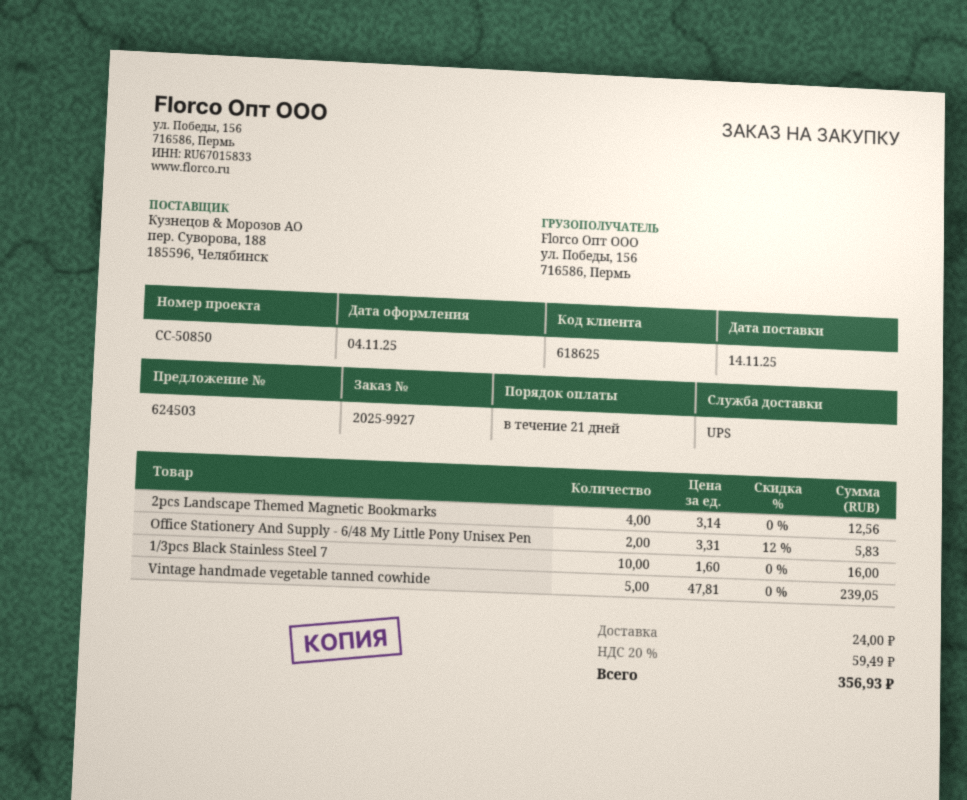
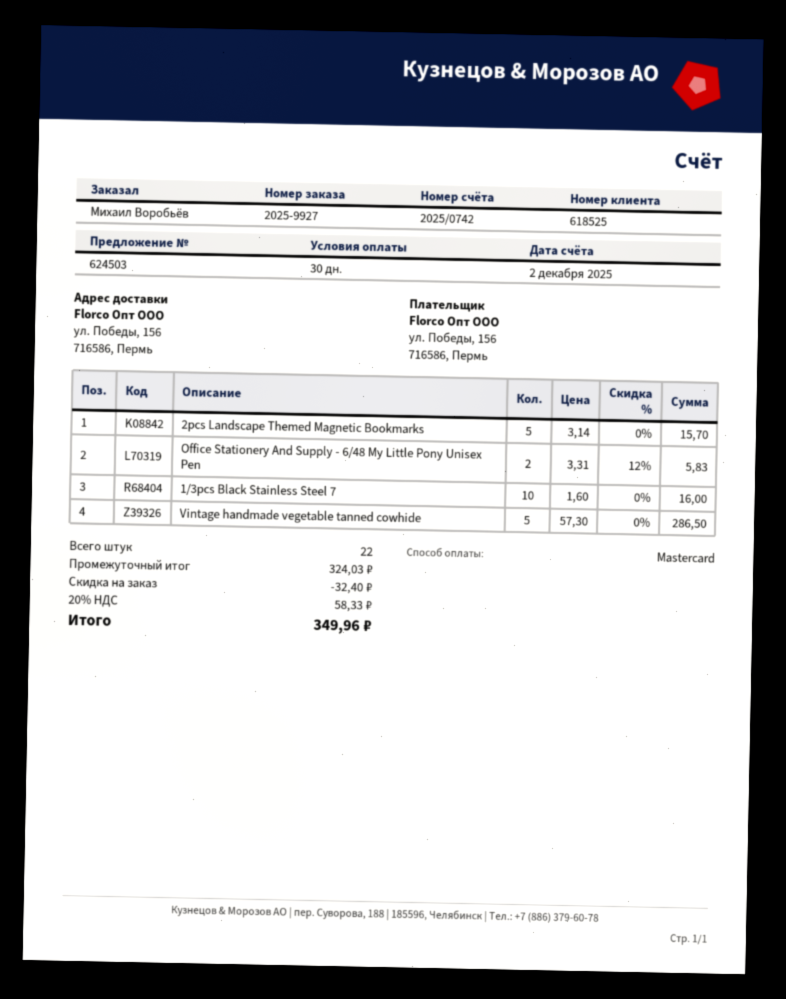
payment terms: 21 days -> 30 days
customer number: 618625 -> 618525
2pcs Landscape Themed Magnetic Bookmarks: 4 x 3.14 = 12.56 -> 5 x 3.14 = 15.70
Vintage handmade vegetable tanned cowhide: 5 x 47.81 = 239.05 -> 5 x 57.30 = 286.50
discount: none -> 32.40
shipping: 24.00 -> none
tax: 20% = 59.49 -> 20% = 58.33
total: 356.93 -> 349.96

